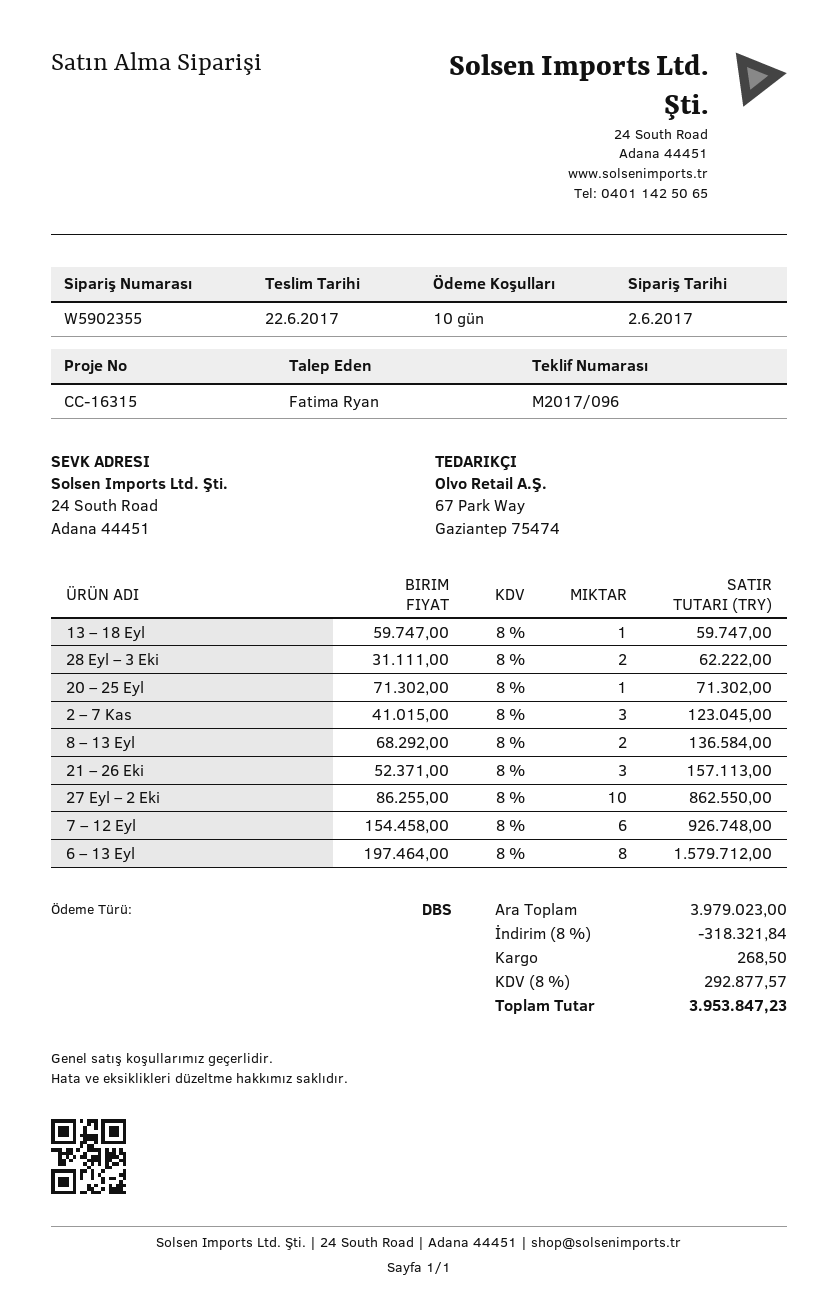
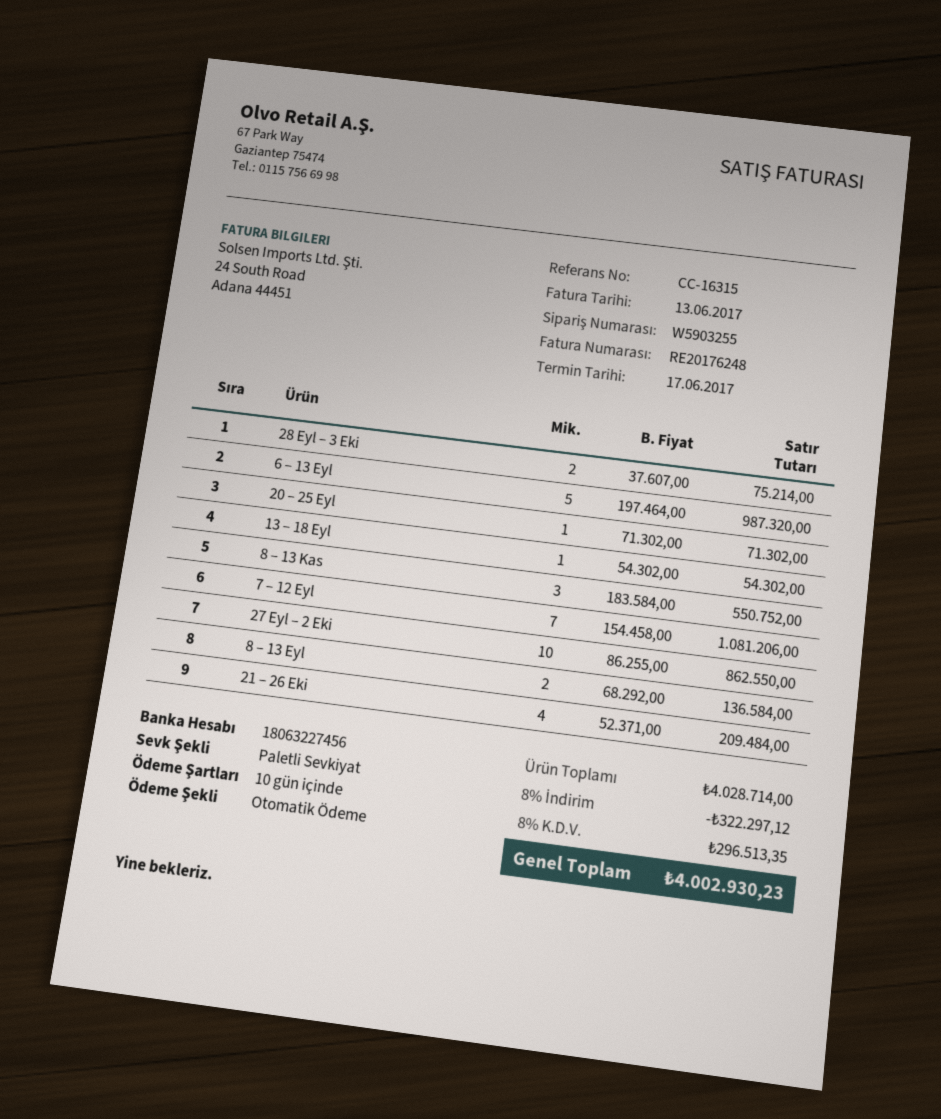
order number: W5902355 -> W5903255
delivery date: 2017-06-22 -> 2017-06-17
13 – 18 Eyl: 1 x 59747.00 = 59747.00 -> 1 x 54302.00 = 54302.00
28 Eyl – 3 Eki: 2 x 31111.00 = 62222.00 -> 2 x 37607.00 = 75214.00
2 – 7 Kas: 3 x 41015.00 = 123045.00 -> none
21 – 26 Eki: 3 x 52371.00 = 157113.00 -> 4 x 52371.00 = 209484.00
7 – 12 Eyl: 6 x 154458.00 = 926748.00 -> 7 x 154458.00 = 1081206.00
6 – 13 Eyl: 8 x 197464.00 = 1579712.00 -> 5 x 197464.00 = 987320.00
8 – 13 Kas: none -> 3 x 183584.00 = 550752.00
subtotal: 3979023.00 -> 4028714.00
discount: 8% = 318321.84 -> 8% = 322297.12
shipping: 268.50 -> none
tax: 8% = 292877.57 -> 8% = 296513.35
total: 3953847.23 -> 4002930.23

